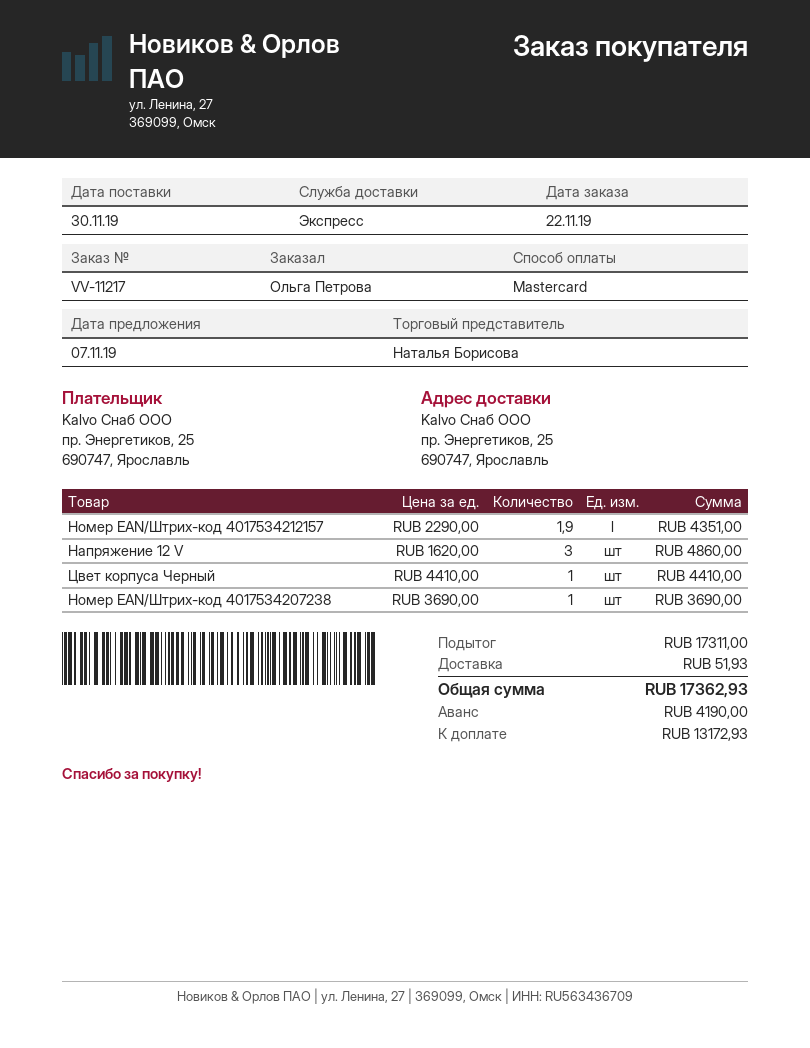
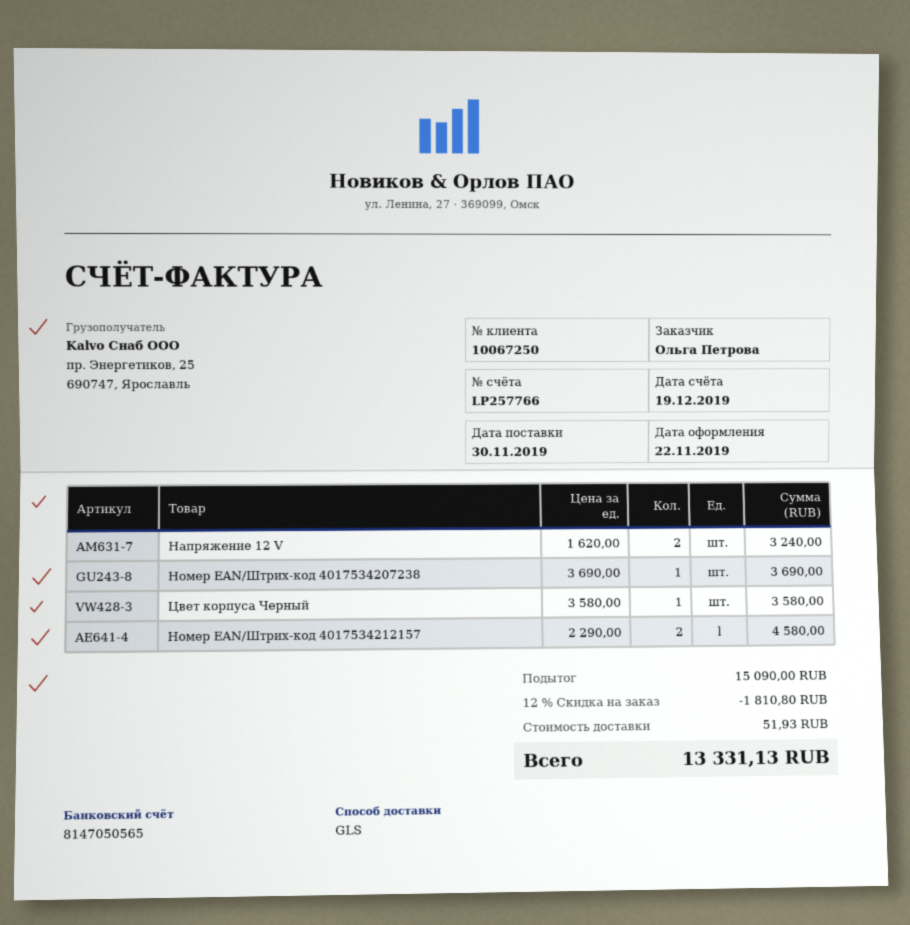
shipping method: express -> GLS
Номер EAN/Штрих-код 4017534212157: 1.9 x 2290.00 = 4351.00 -> 2 x 2290.00 = 4580.00
Напряжение 12 V: 3 x 1620.00 = 4860.00 -> 2 x 1620.00 = 3240.00
Цвет корпуса Черный: 1 x 4410.00 = 4410.00 -> 1 x 3580.00 = 3580.00
subtotal: 17311.00 -> 15090.00
discount: none -> 12% = 1810.80
total: 17362.93 -> 13331.13

